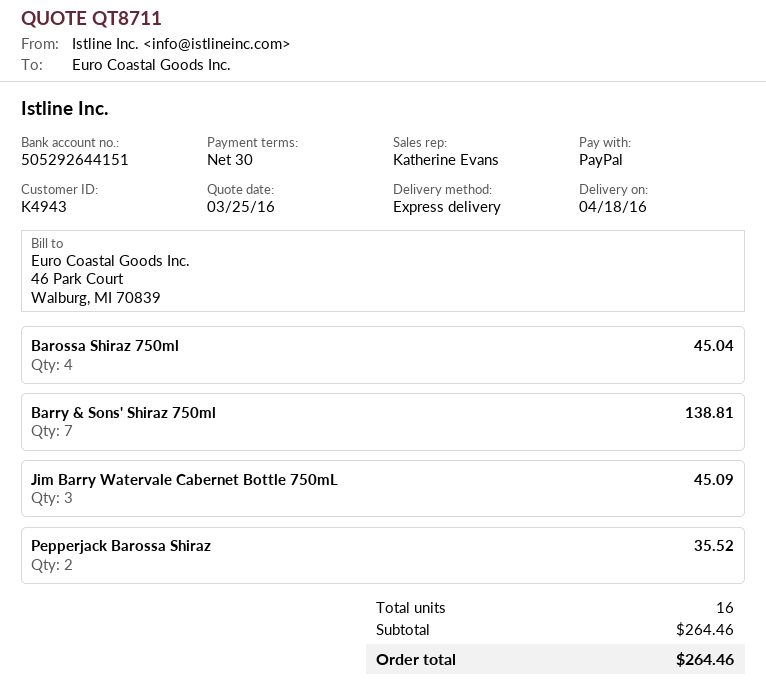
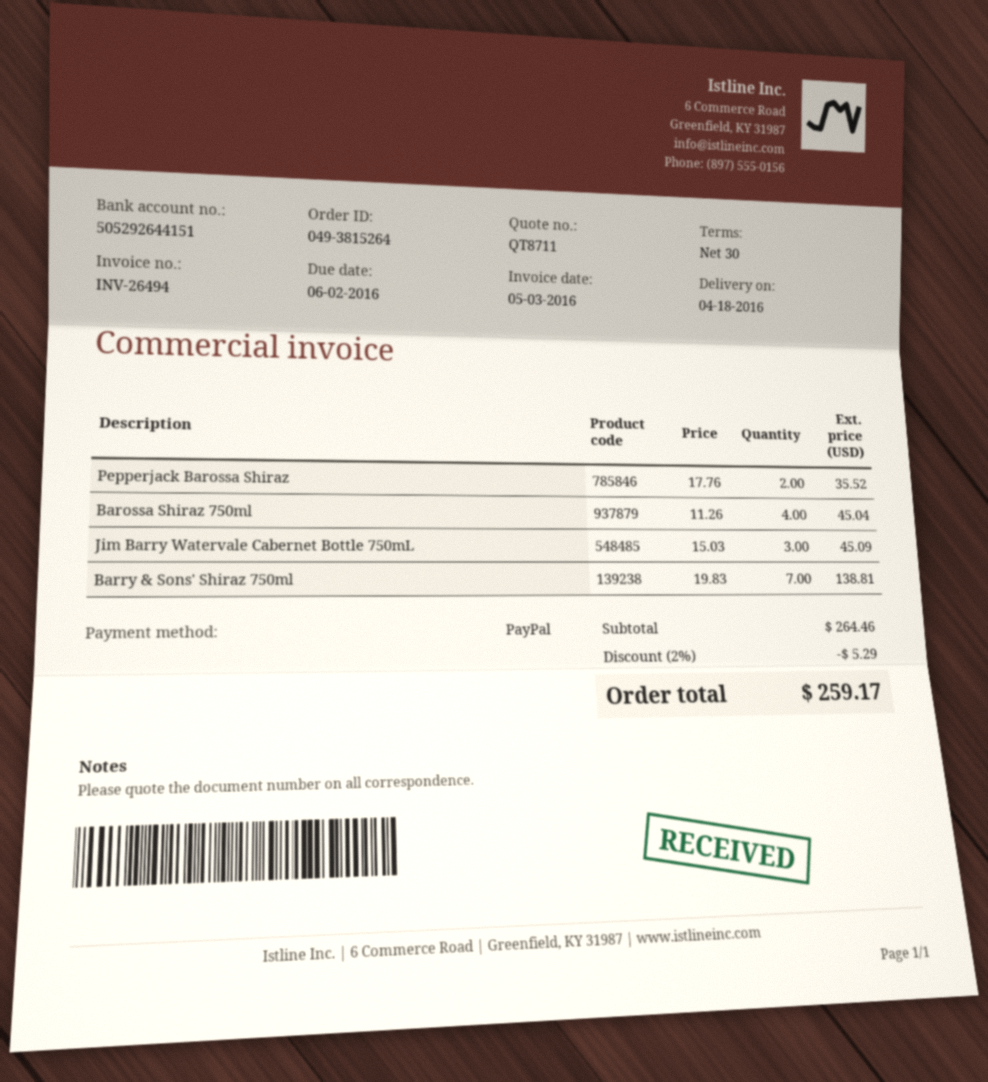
discount: none -> 2% = 5.29
total: 264.46 -> 259.17

